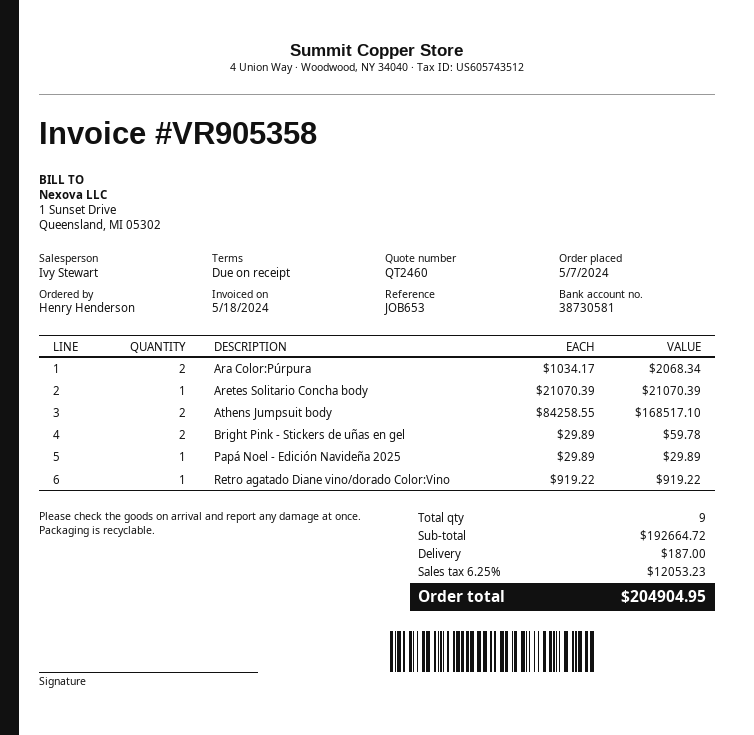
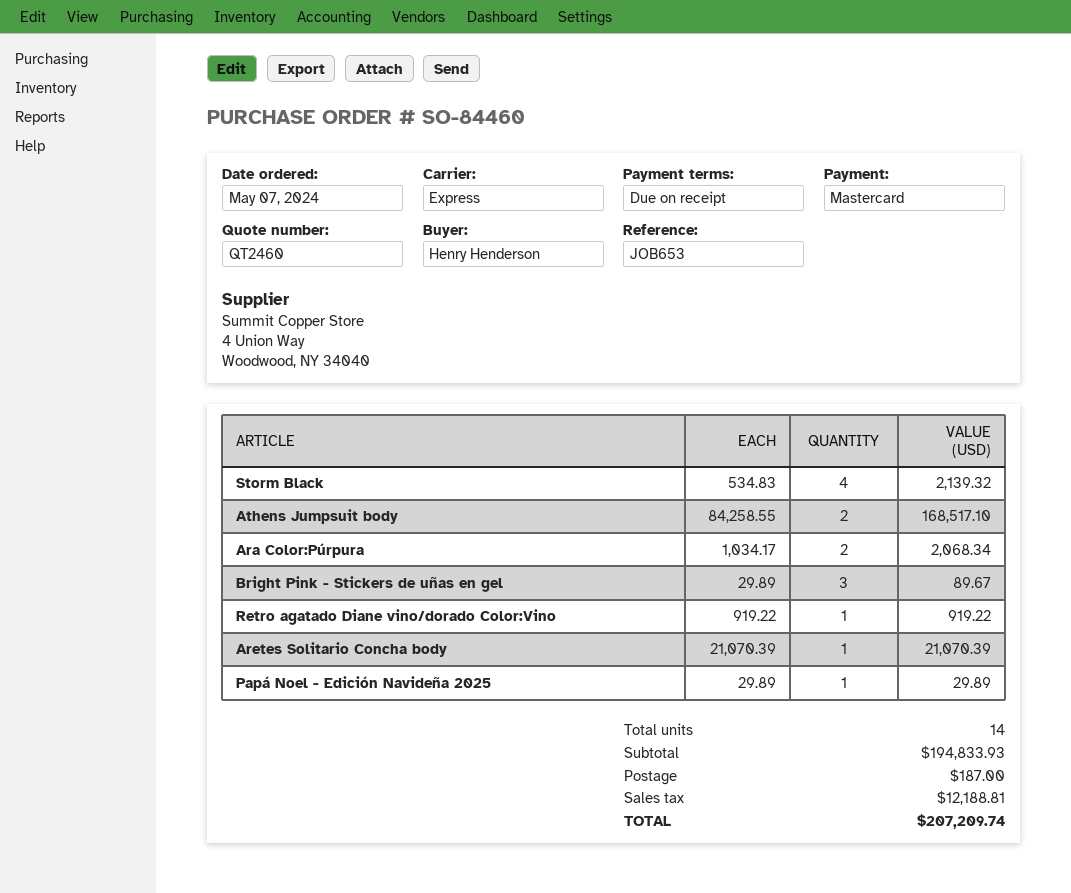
Bright Pink - Stickers de uñas en gel: 2 x 29.89 = 59.78 -> 3 x 29.89 = 89.67
Storm Black: none -> 4 x 534.83 = 2139.32
total quantity: 9 -> 14
subtotal: 192664.72 -> 194833.93
tax: 12053.23 -> 12188.81
total: 204904.95 -> 207209.74

